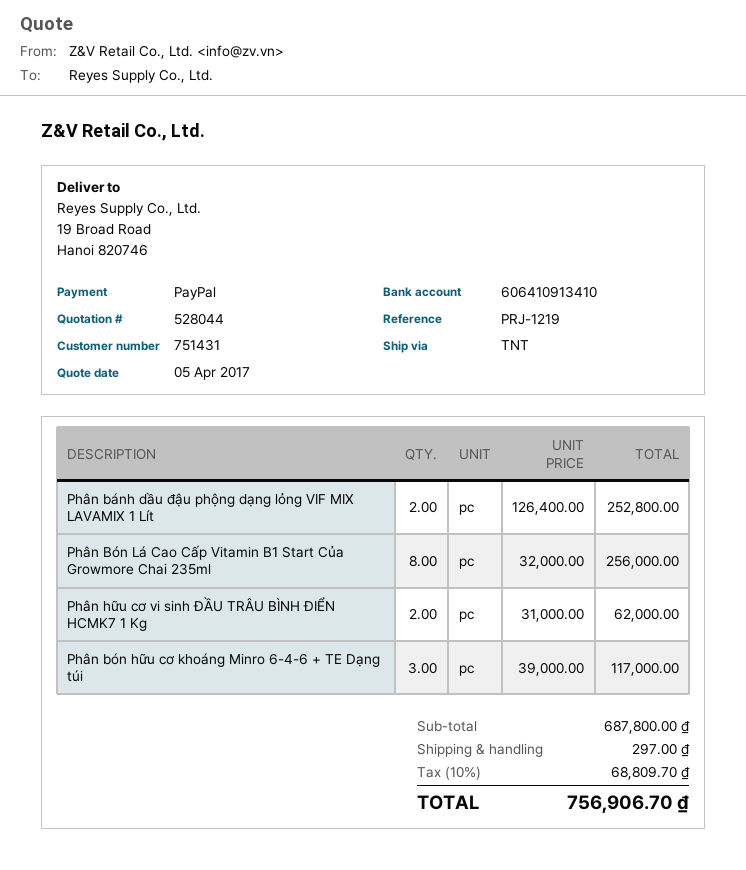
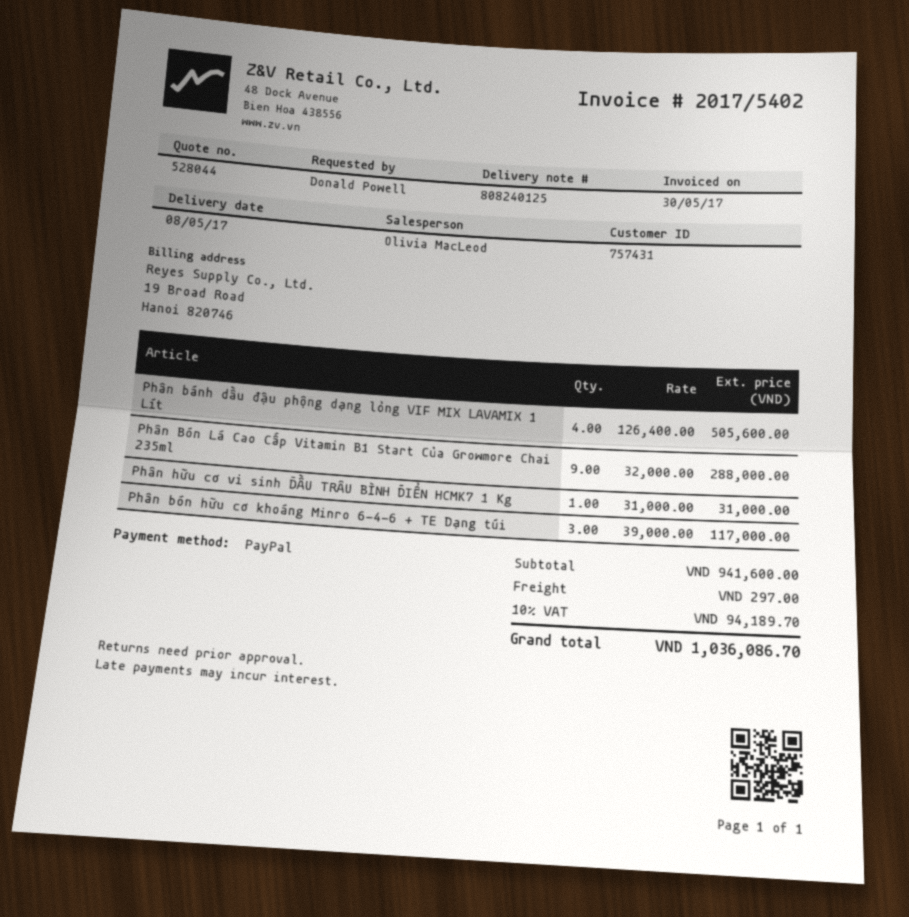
customer number: 751431 -> 757431
Phân bánh dầu đậu phộng dạng lỏng VIF MIX LAVAMIX 1 Lít: 2 x 126400.00 = 252800.00 -> 4 x 126400.00 = 505600.00
Phân Bón Lá Cao Cấp Vitamin B1 Start Của Growmore Chai 235ml: 8 x 32000.00 = 256000.00 -> 9 x 32000.00 = 288000.00
Phân hữu cơ vi sinh ĐẦU TRÂU BÌNH ĐIỂN HCMK7 1 Kg: 2 x 31000.00 = 62000.00 -> 1 x 31000.00 = 31000.00
subtotal: 687800.00 -> 941600.00
tax: 10% = 68809.70 -> 10% = 94189.70
total: 756906.70 -> 1036086.70

